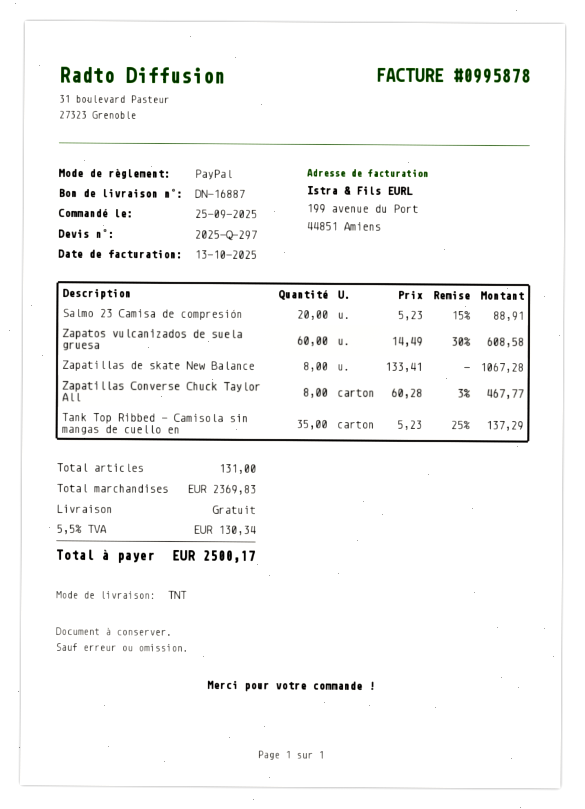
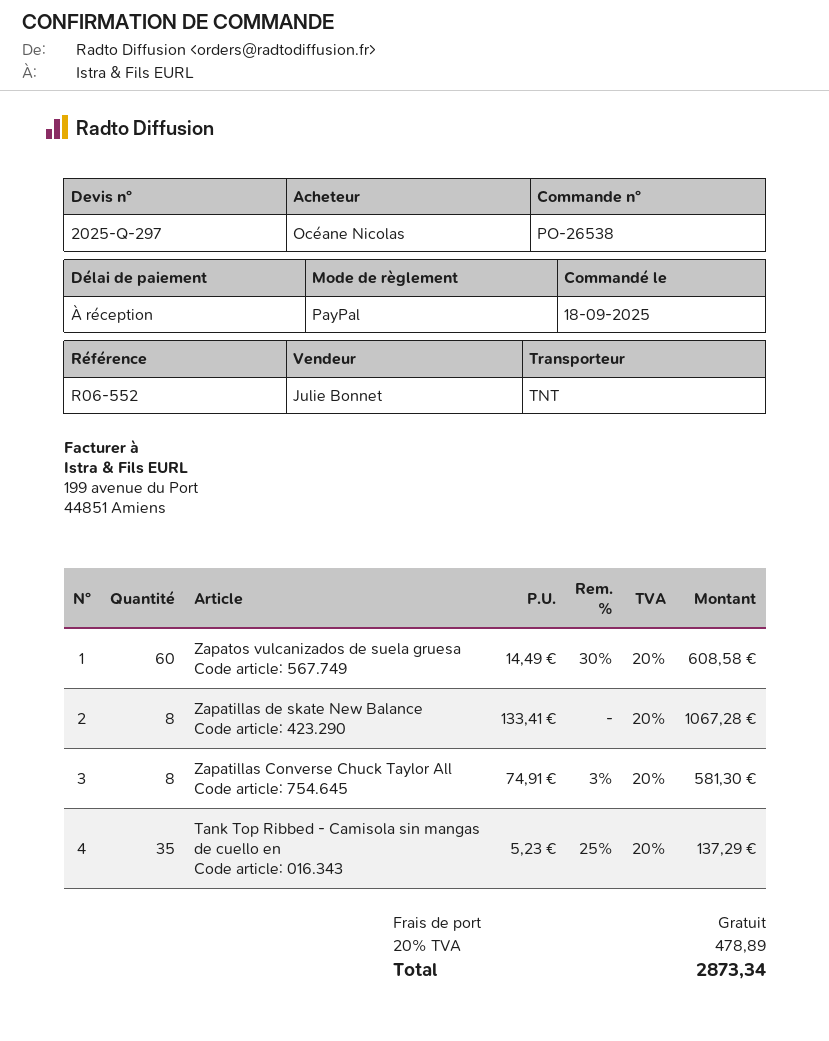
order date: 2025-09-25 -> 2025-09-18
Salmo 23 Camisa de compresión: 20 x 5.23 - 15% = 88.91 -> none
Zapatillas Converse Chuck Taylor All: 8 x 60.28 - 3% = 467.77 -> 8 x 74.91 - 3% = 581.30
tax: 5.5% = 130.34 -> 20% = 478.89
total: 2500.17 -> 2873.34

